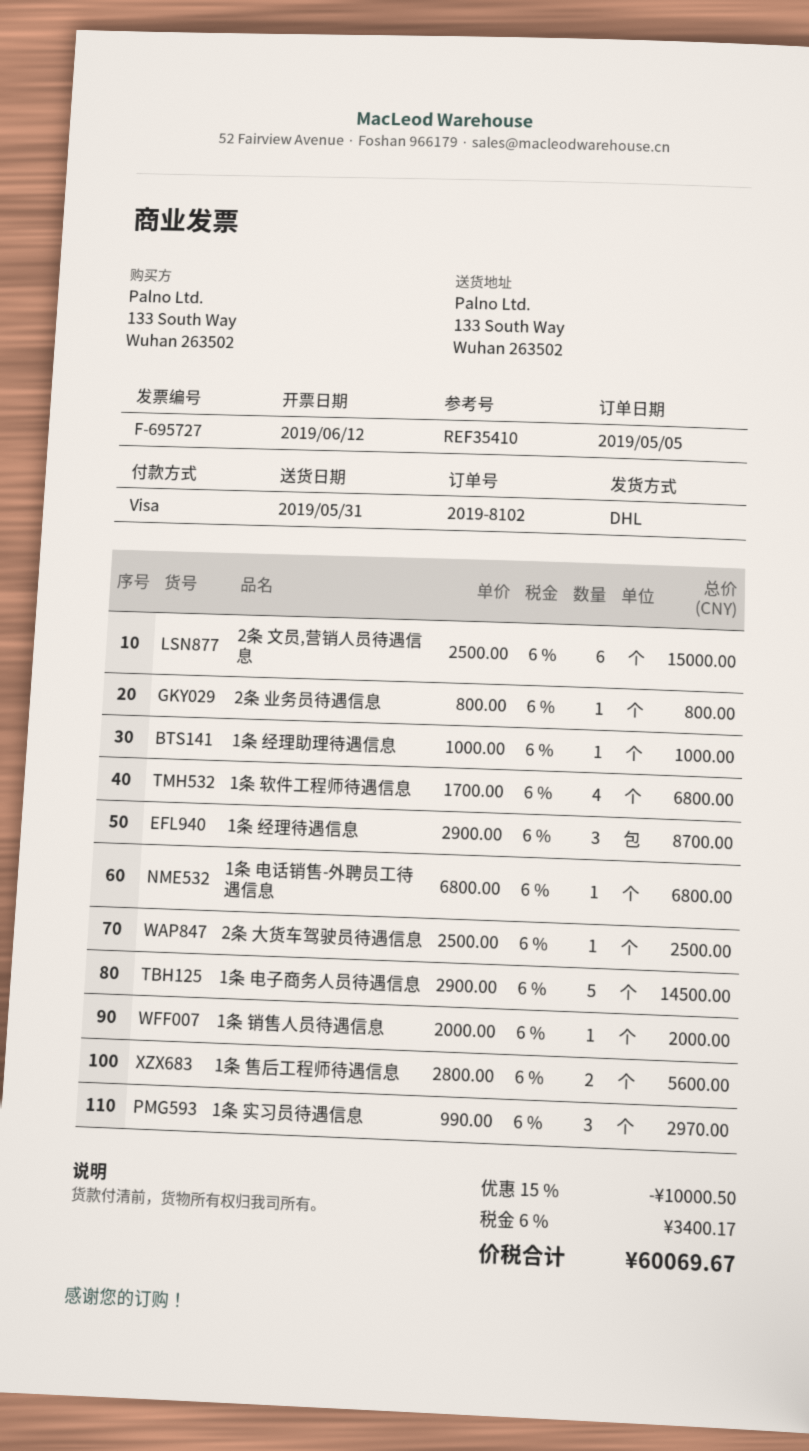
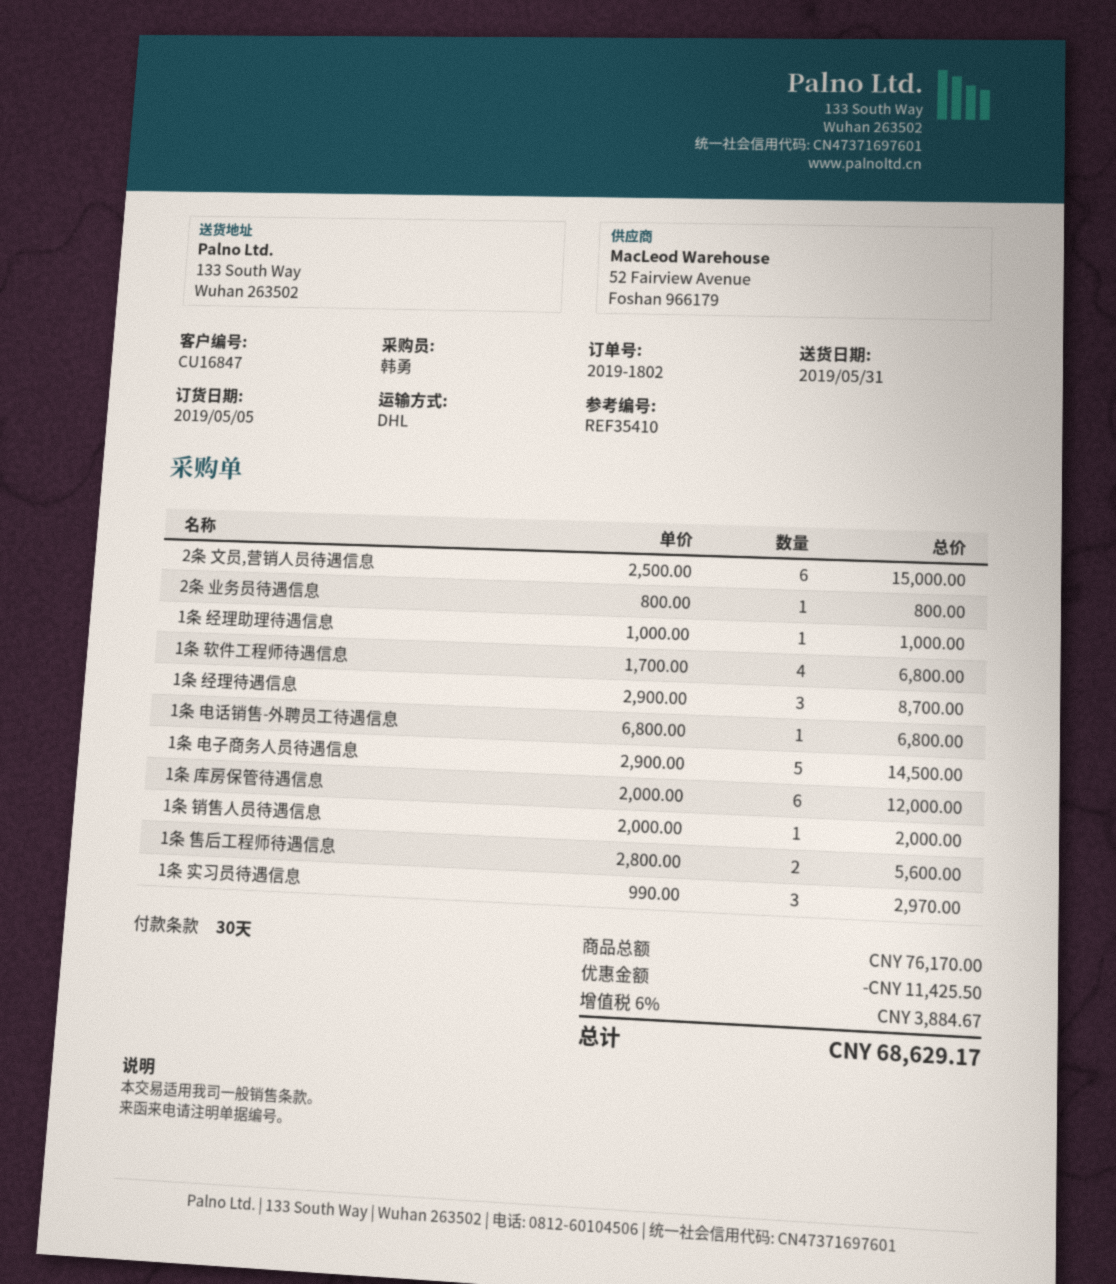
order number: 2019-8102 -> 2019-1802
2条 大货车驾驶员待遇信息: 1 x 2500.00 = 2500.00 -> none
1条 库房保管待遇信息: none -> 6 x 2000.00 = 12000.00
discount: 10000.50 -> 11425.50
tax: 6% = 3400.17 -> 6% = 3884.67
total: 60069.67 -> 68629.17

